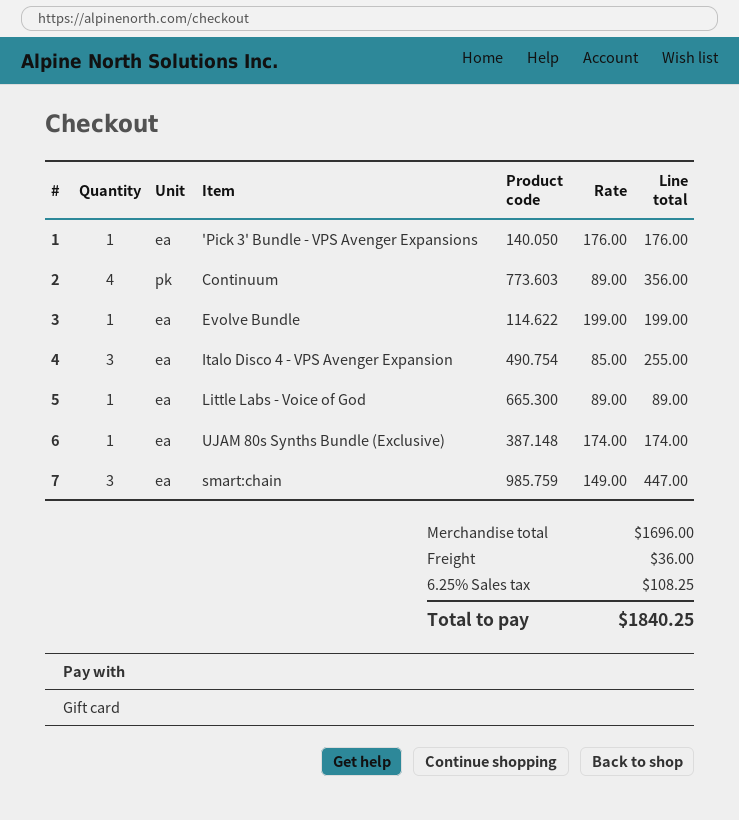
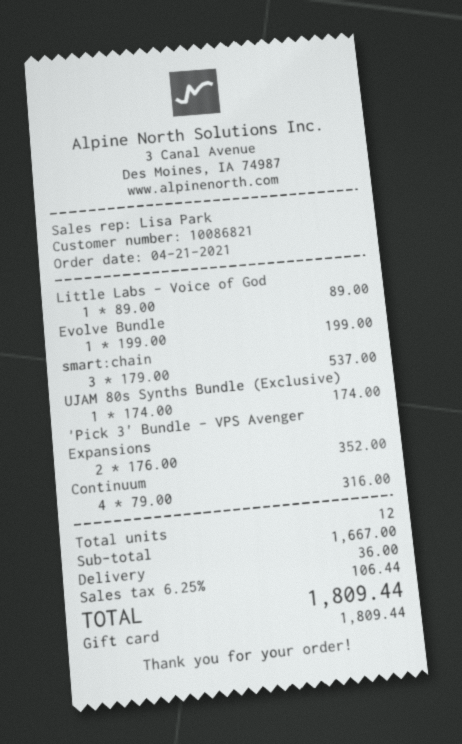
'Pick 3' Bundle - VPS Avenger Expansions: 1 x 176.00 = 176.00 -> 2 x 176.00 = 352.00
Continuum: 4 x 89.00 = 356.00 -> 4 x 79.00 = 316.00
Italo Disco 4 - VPS Avenger Expansion: 3 x 85.00 = 255.00 -> none
smart:chain: 3 x 149.00 = 447.00 -> 3 x 179.00 = 537.00
subtotal: 1696.00 -> 1667.00
tax: 6.25% = 108.25 -> 6.25% = 106.44
total: 1840.25 -> 1809.44

